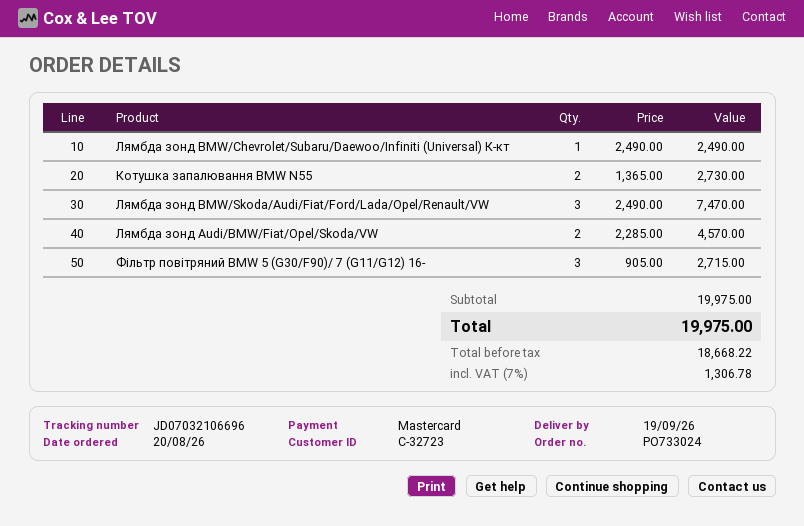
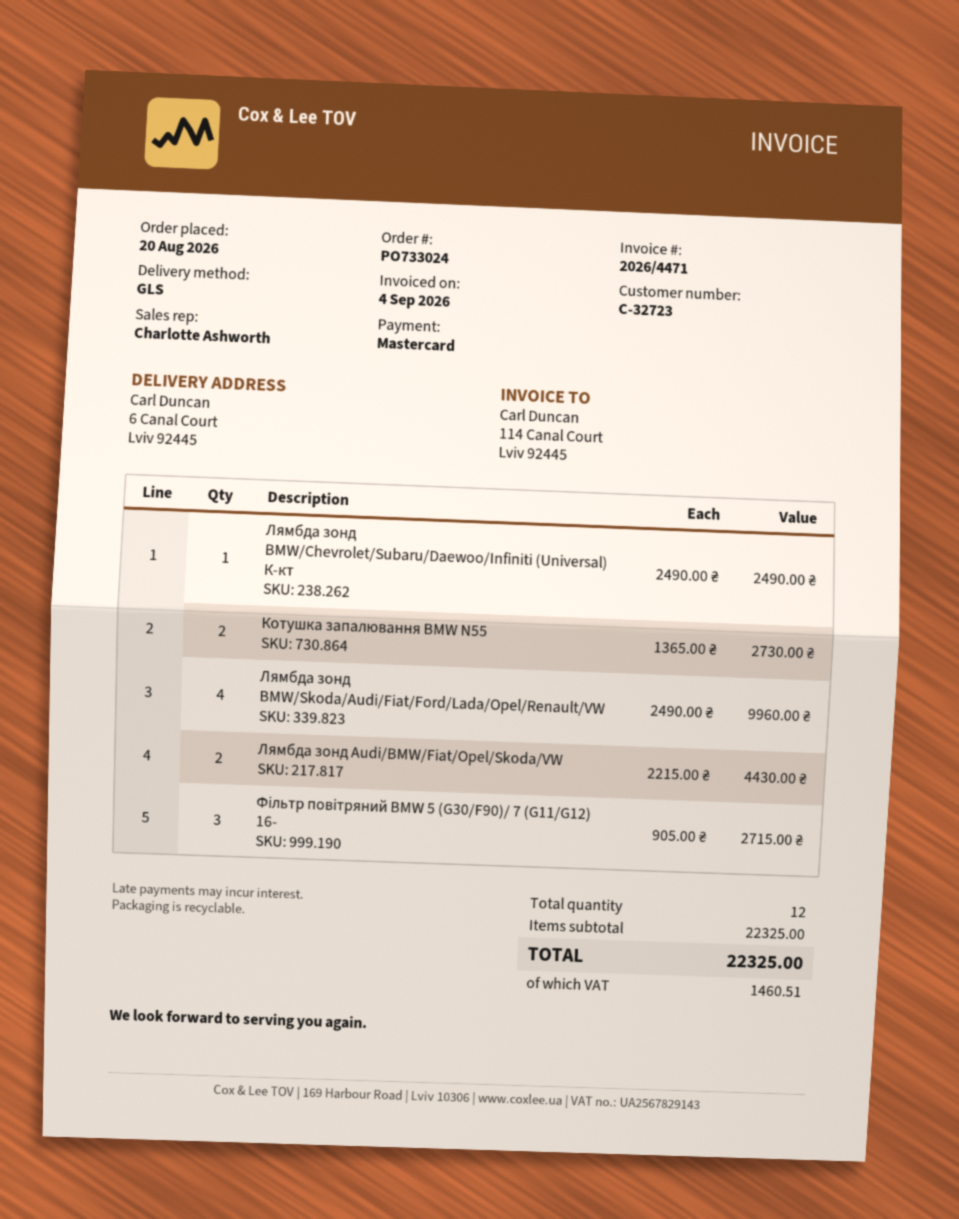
Лямбда зонд BMW/Skoda/Audi/Fiat/Ford/Lada/Opel/Renault/VW: 3 x 2490.00 = 7470.00 -> 4 x 2490.00 = 9960.00
Лямбда зонд Audi/BMW/Fiat/Opel/Skoda/VW: 2 x 2285.00 = 4570.00 -> 2 x 2215.00 = 4430.00
subtotal: 19975.00 -> 22325.00
tax: 1306.78 -> 1460.51
total: 19975.00 -> 22325.00

